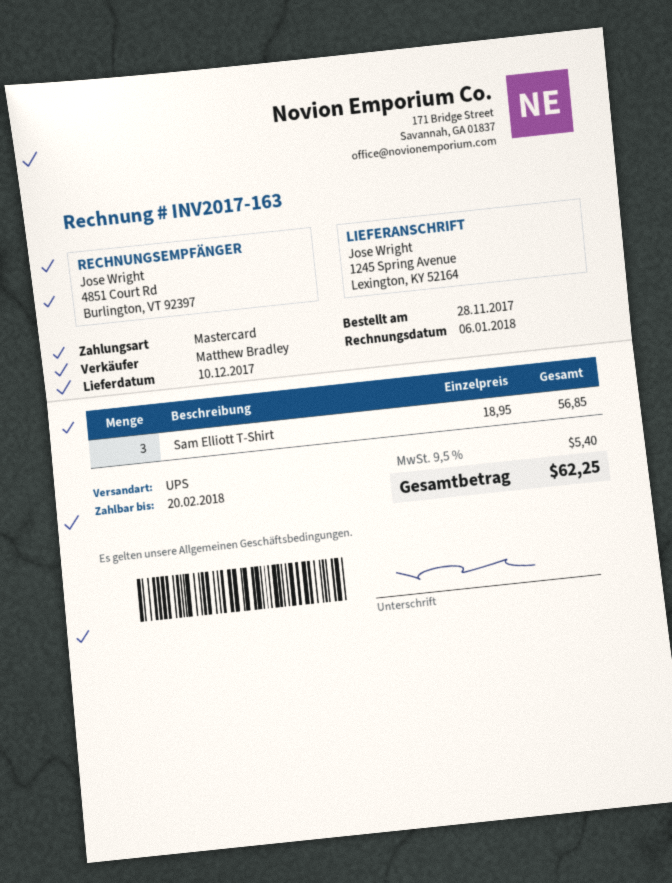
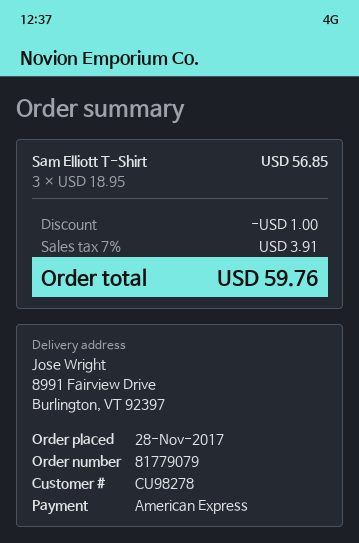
payment method: Mastercard -> American Express
ship to: 1245 Spring Avenue, Lexington, KY 52164 -> 8991 Fairview Drive, Burlington, VT 92397
discount: none -> 1.00
tax: 9.5% = 5.40 -> 7% = 3.91
total: 62.25 -> 59.76

